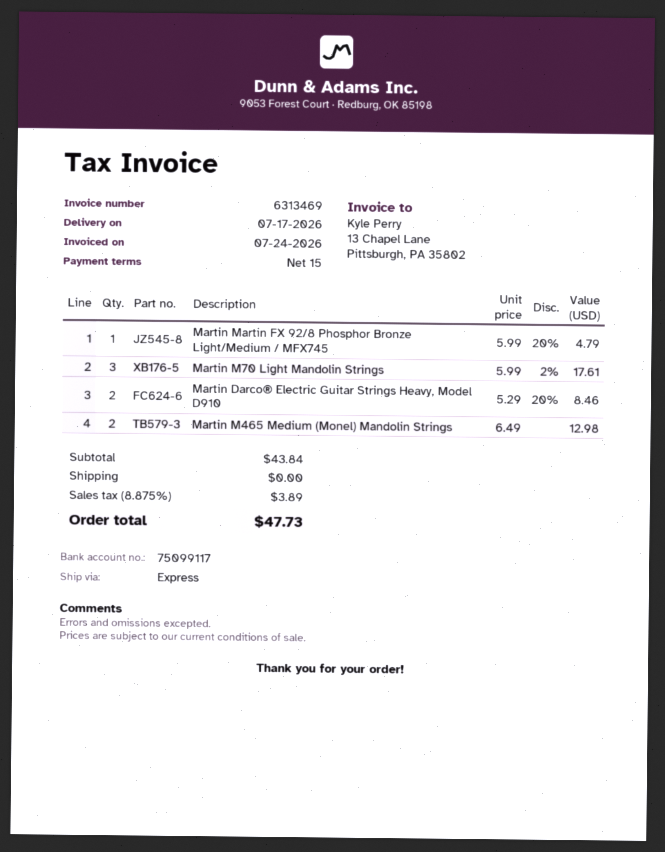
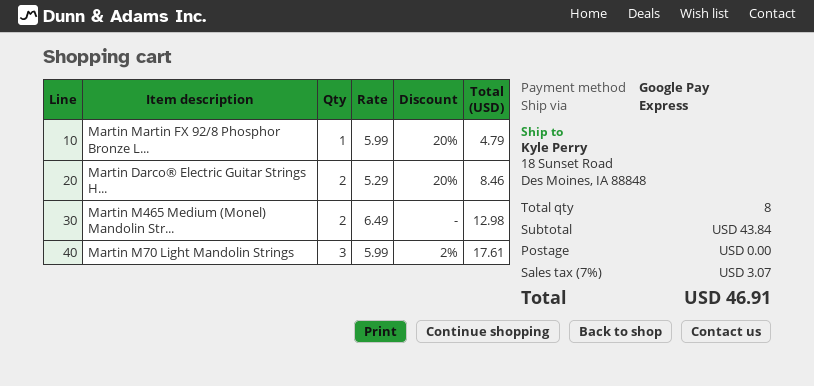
tax: 8.875% = 3.89 -> 7% = 3.07
total: 47.73 -> 46.91

